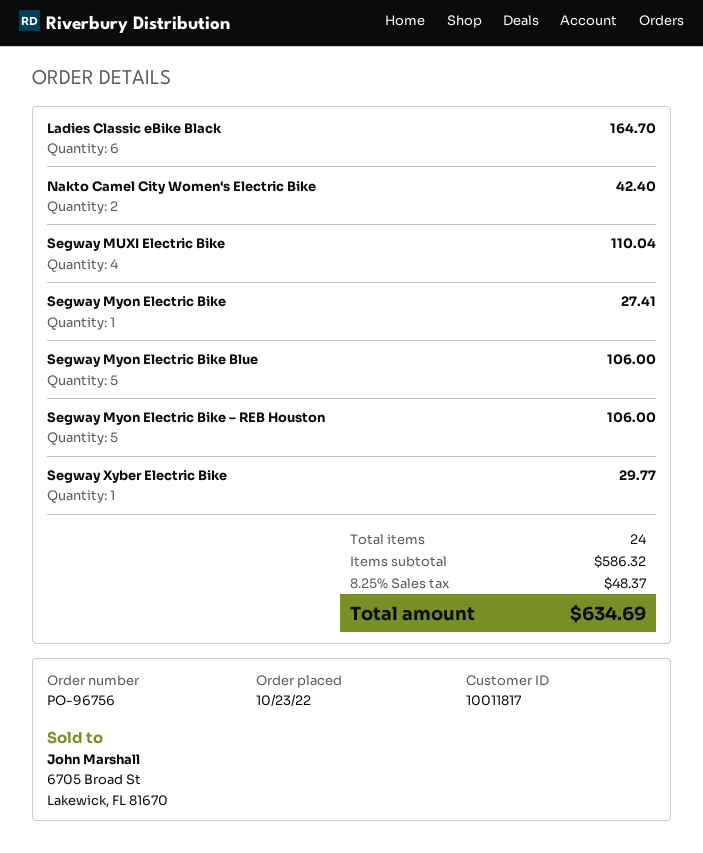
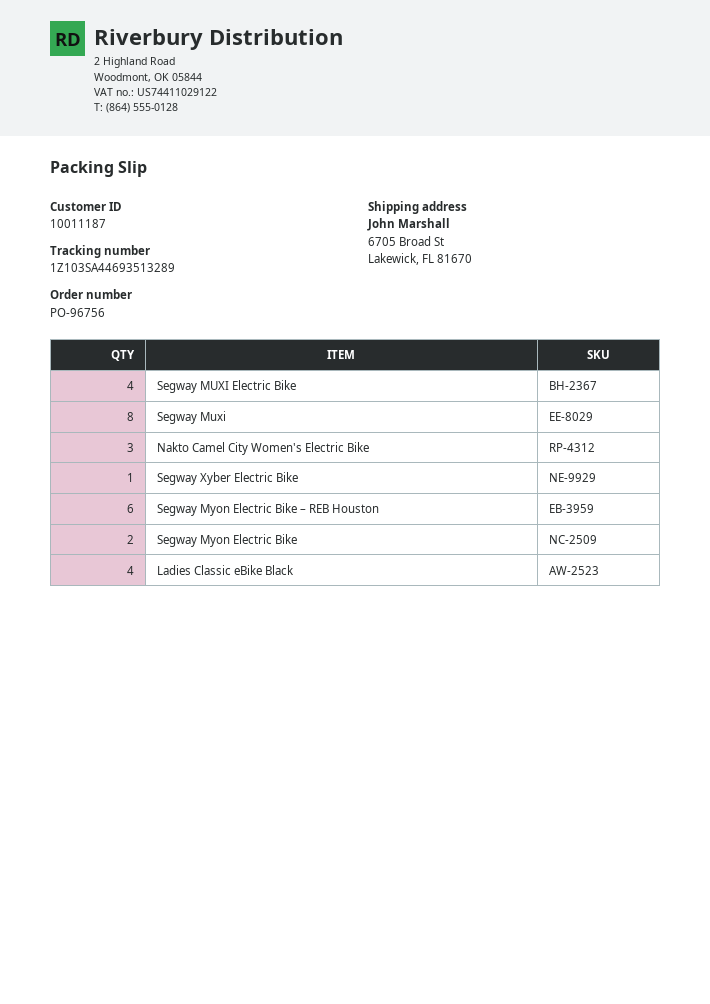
customer number: 10011817 -> 10011187
Ladies Classic eBike Black: 6 -> 4
Nakto Camel City Women's Electric Bike: 2 -> 3
Segway Myon Electric Bike: 1 -> 2
Segway Myon Electric Bike Blue: 5 -> none
Segway Myon Electric Bike – REB Houston: 5 -> 6
Segway Muxi: none -> 8

